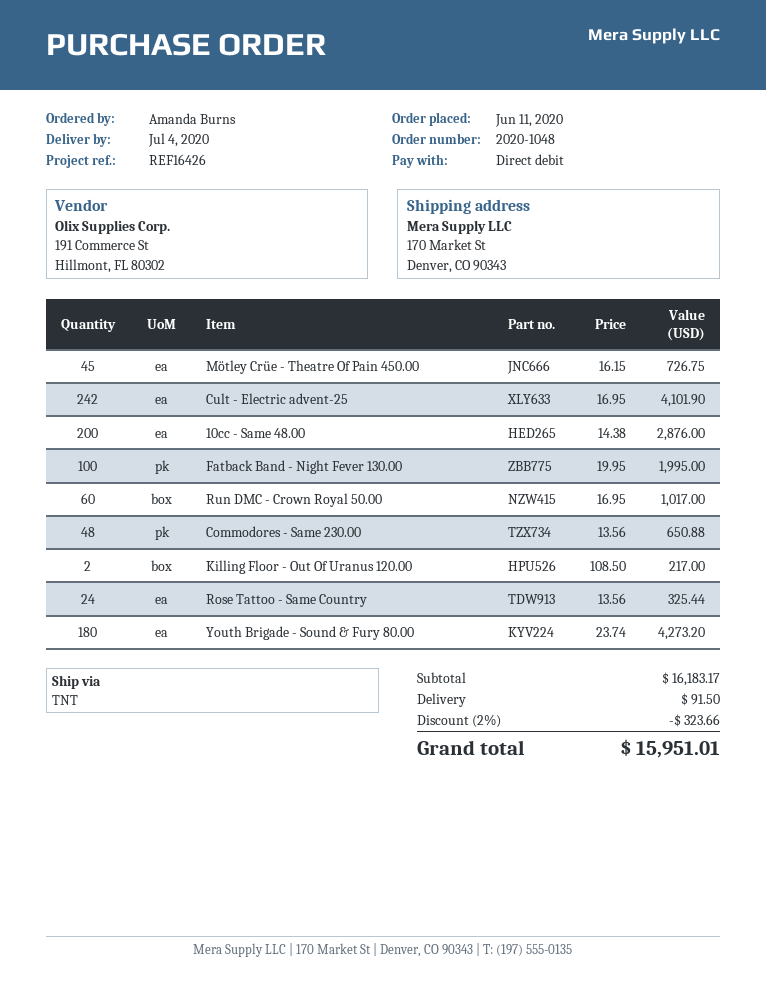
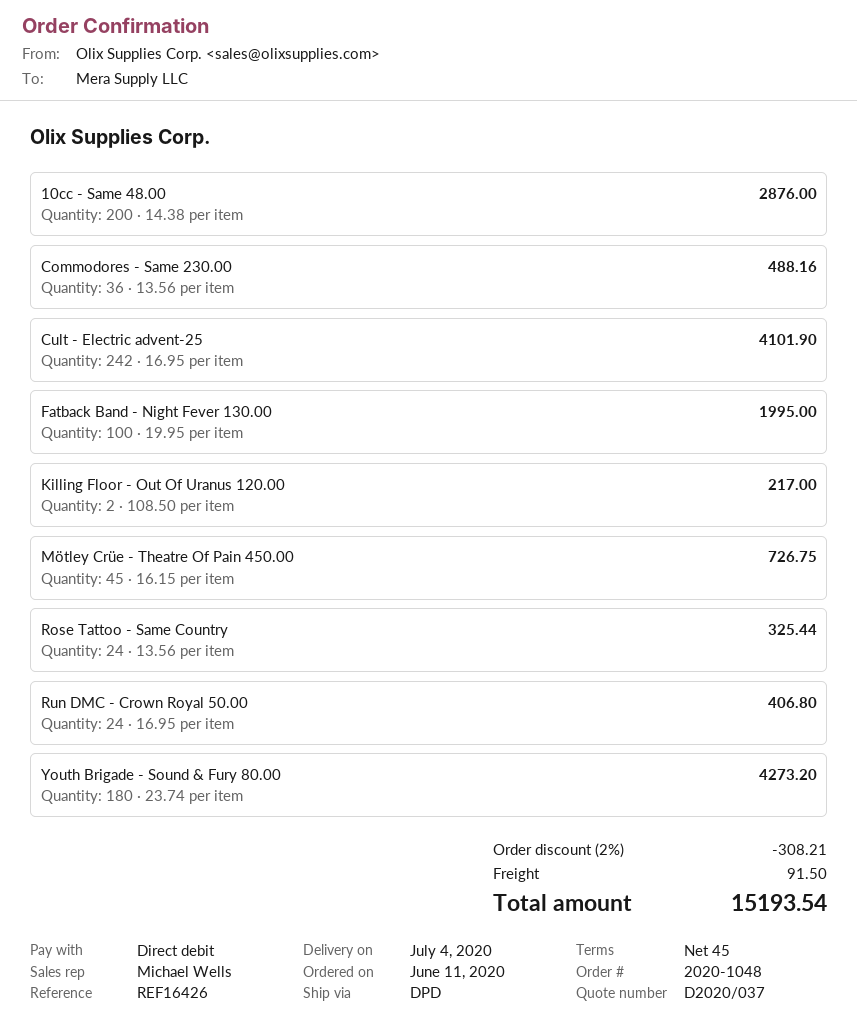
shipping method: TNT -> DPD
Run DMC - Crown Royal 50.00: 60 x 16.95 = 1017.00 -> 24 x 16.95 = 406.80
Commodores - Same 230.00: 48 x 13.56 = 650.88 -> 36 x 13.56 = 488.16
discount: 2% = 323.66 -> 2% = 308.21
total: 15951.01 -> 15193.54

